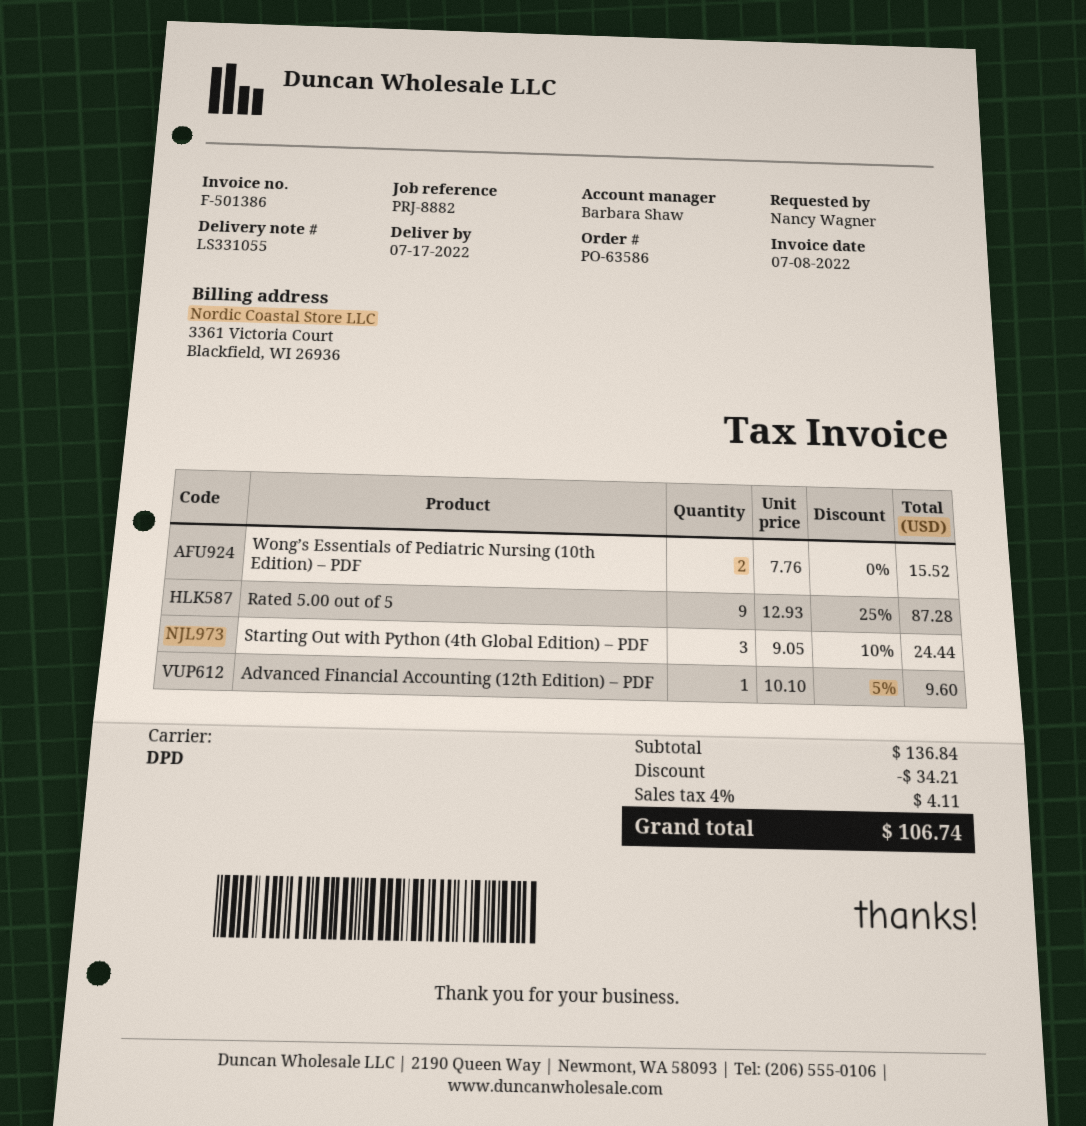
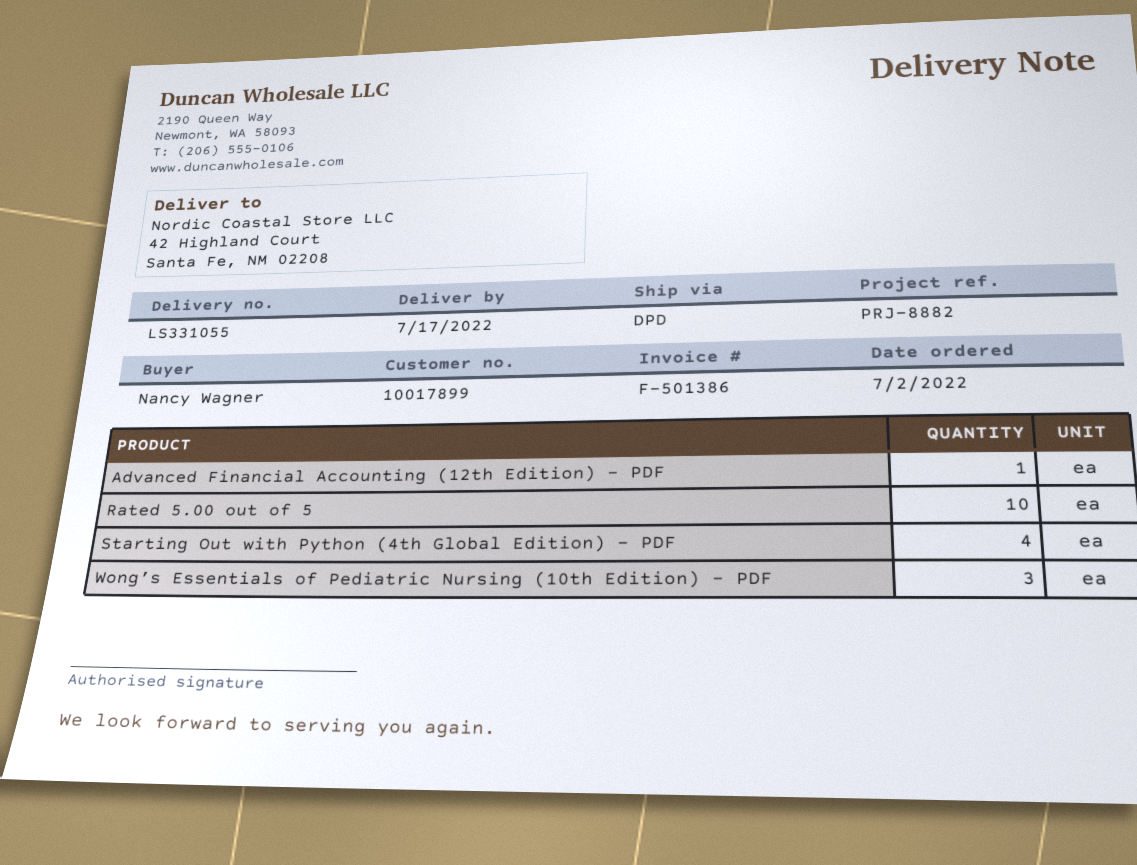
Wong’s Essentials of Pediatric Nursing (10th Edition) – PDF: 2 -> 3
Rated 5.00 out of 5: 9 -> 10
Starting Out with Python (4th Global Edition) – PDF: 3 -> 4

